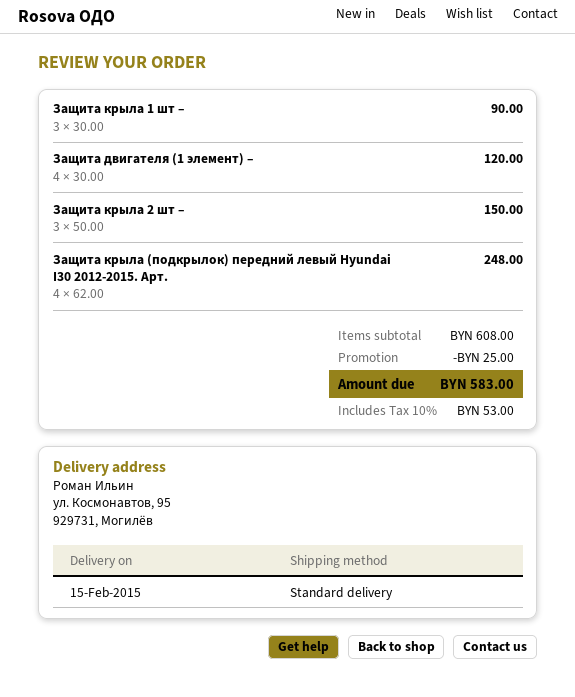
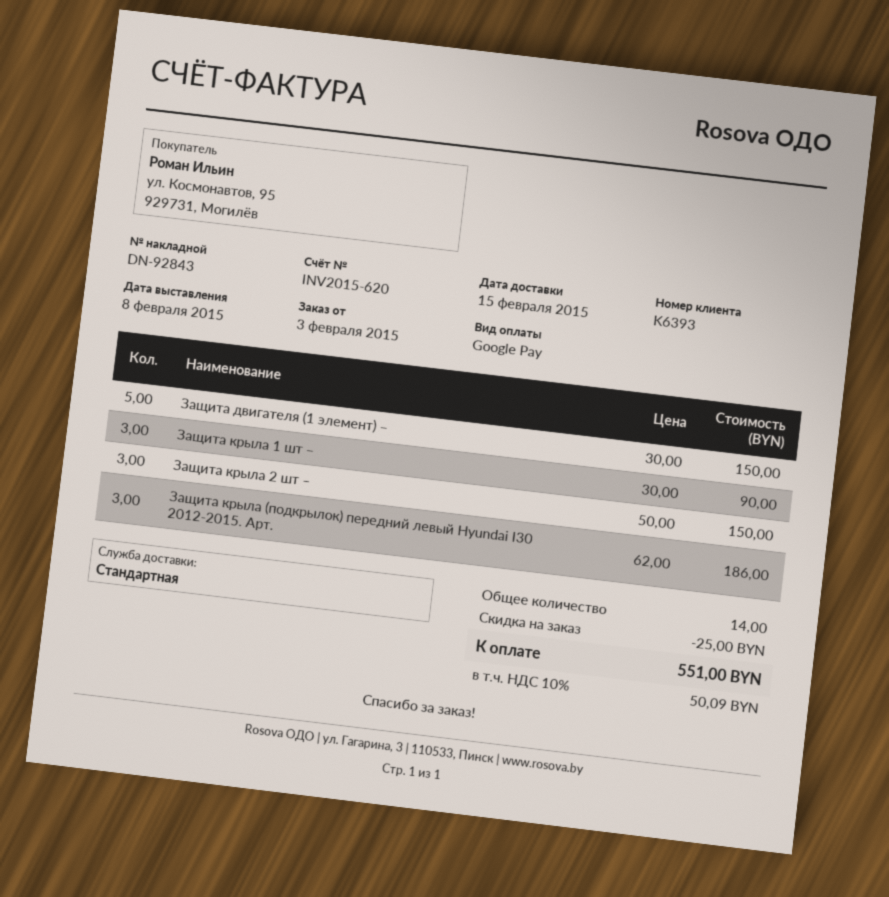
Защита двигателя (1 элемент) –: 4 x 30.00 = 120.00 -> 5 x 30.00 = 150.00
Защита крыла (подкрылок) передний левый Hyundai I30 2012-2015. Арт.: 4 x 62.00 = 248.00 -> 3 x 62.00 = 186.00
tax: 10% = 53.00 -> 10% = 50.09
total: 583.00 -> 551.00

